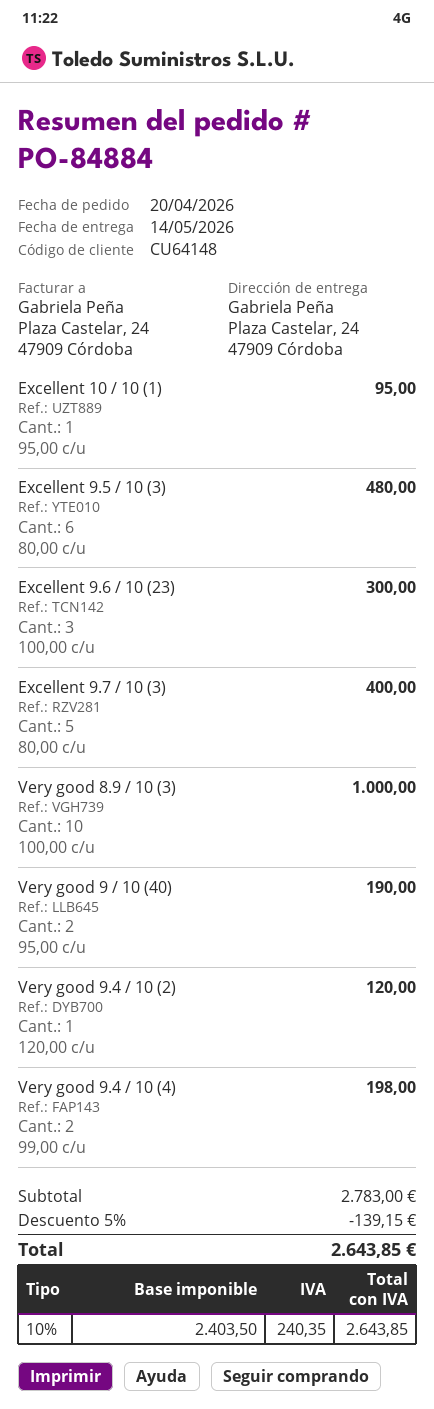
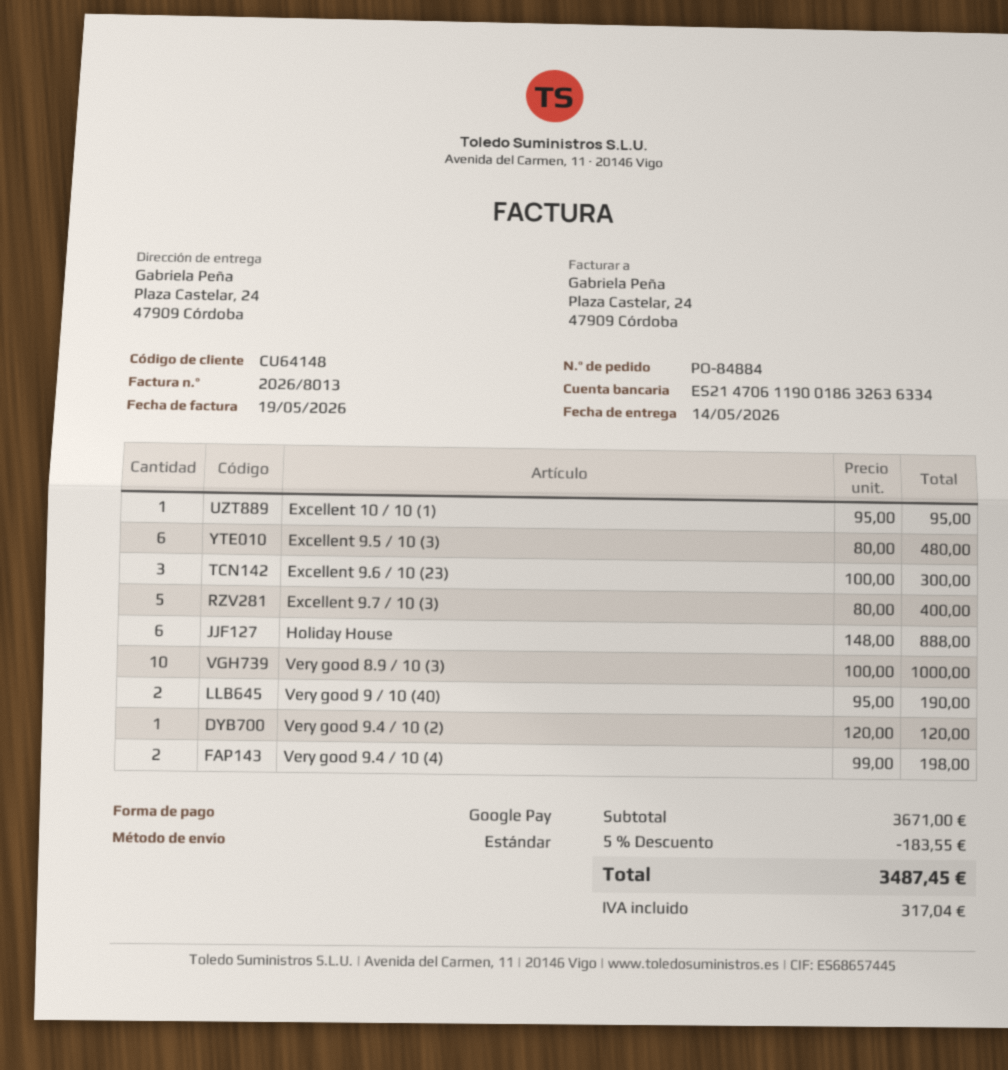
Holiday House: none -> 6 x 148.00 = 888.00
subtotal: 2783.00 -> 3671.00
discount: 5% = 139.15 -> 5% = 183.55
tax: 240.35 -> 317.04
total: 2643.85 -> 3487.45

